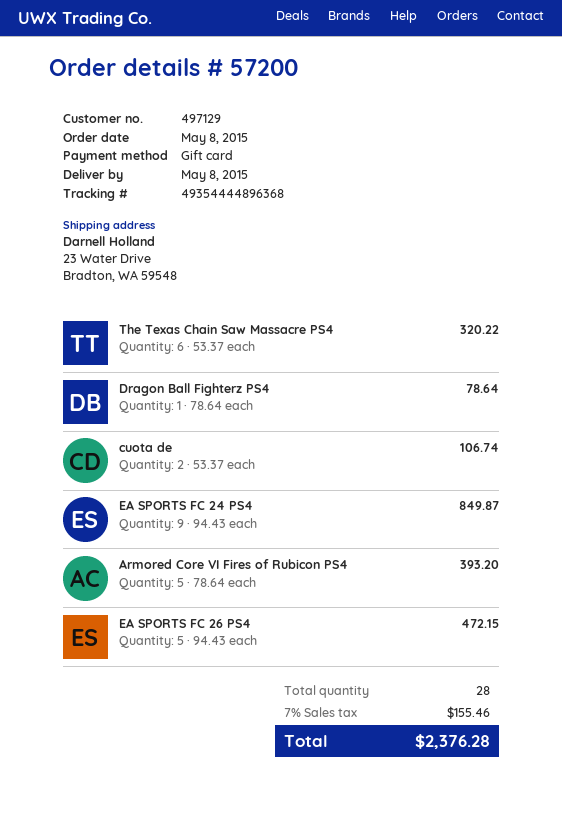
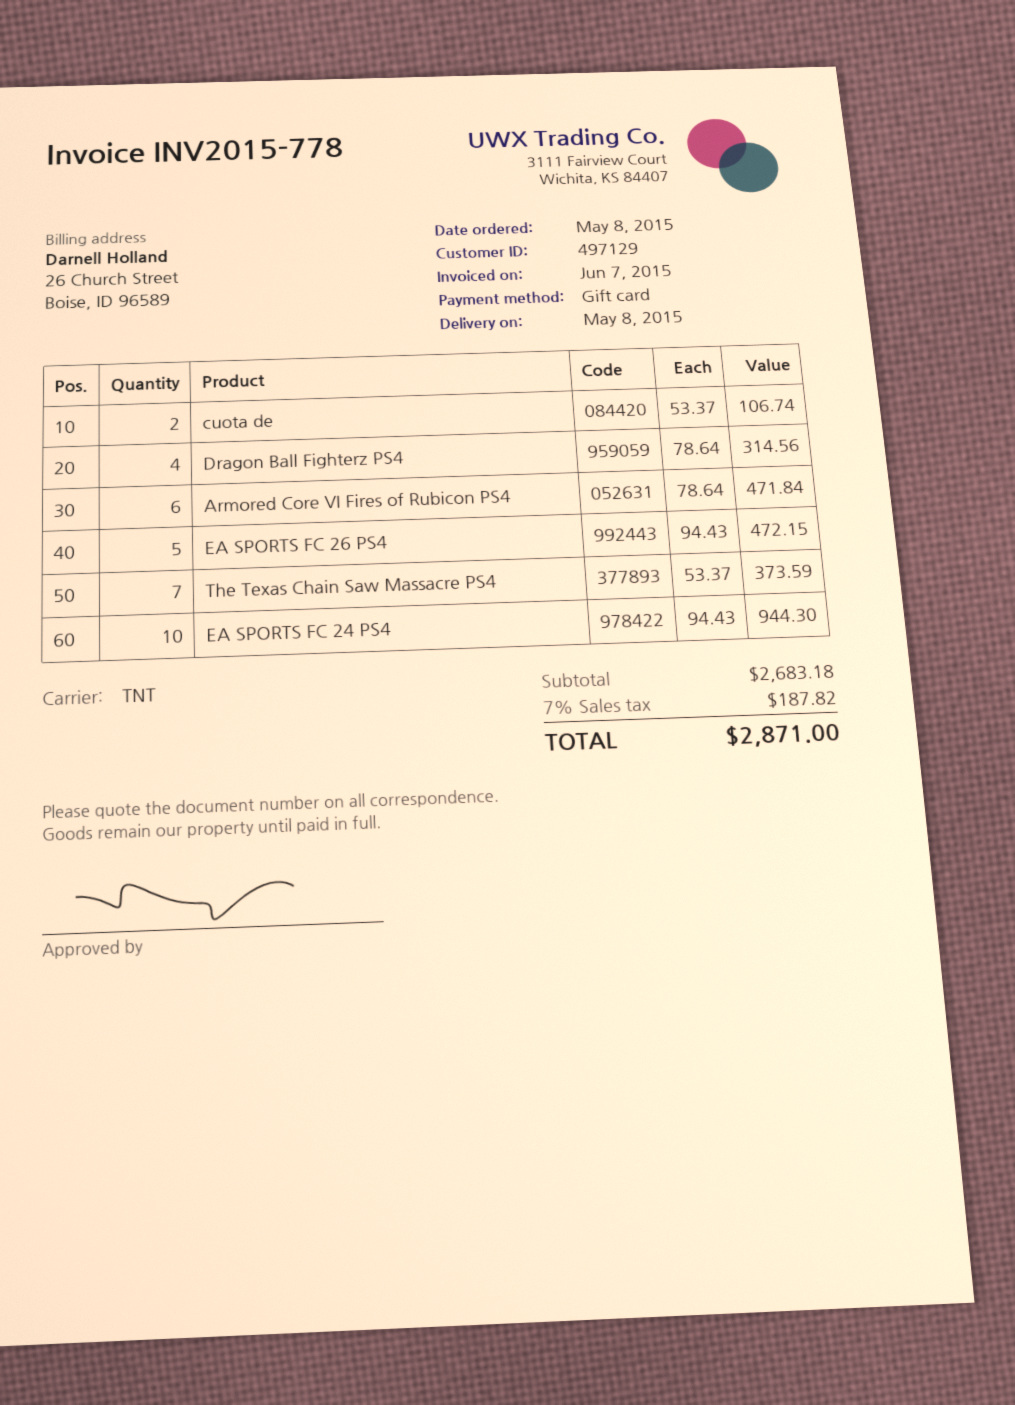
The Texas Chain Saw Massacre PS4: 6 x 53.37 = 320.22 -> 7 x 53.37 = 373.59
Dragon Ball Fighterz PS4: 1 x 78.64 = 78.64 -> 4 x 78.64 = 314.56
EA SPORTS FC 24 PS4: 9 x 94.43 = 849.87 -> 10 x 94.43 = 944.30
Armored Core VI Fires of Rubicon PS4: 5 x 78.64 = 393.20 -> 6 x 78.64 = 471.84
tax: 7% = 155.46 -> 7% = 187.82
total: 2376.28 -> 2871.00

